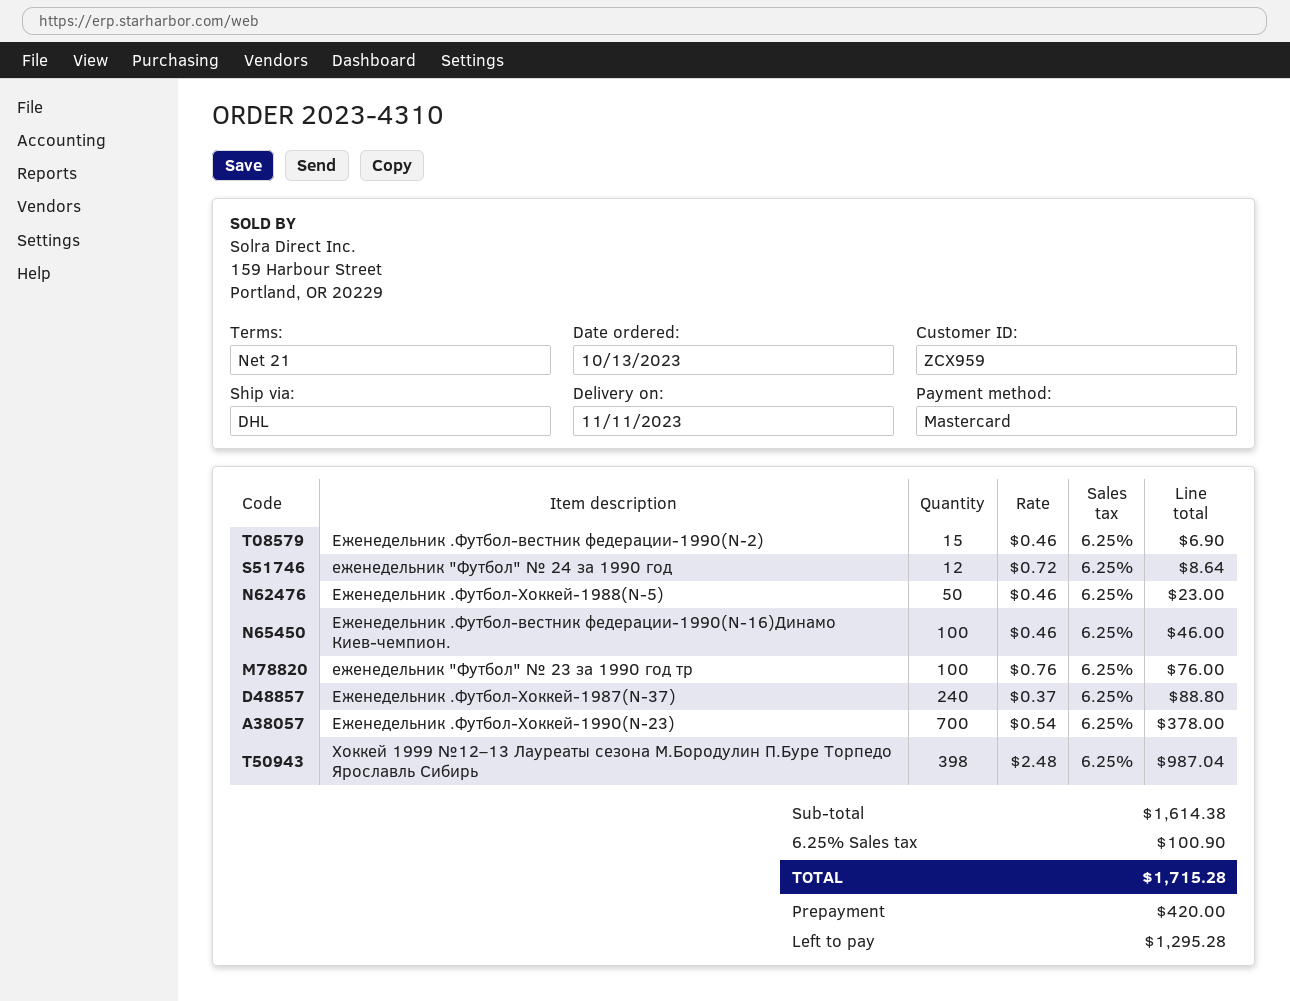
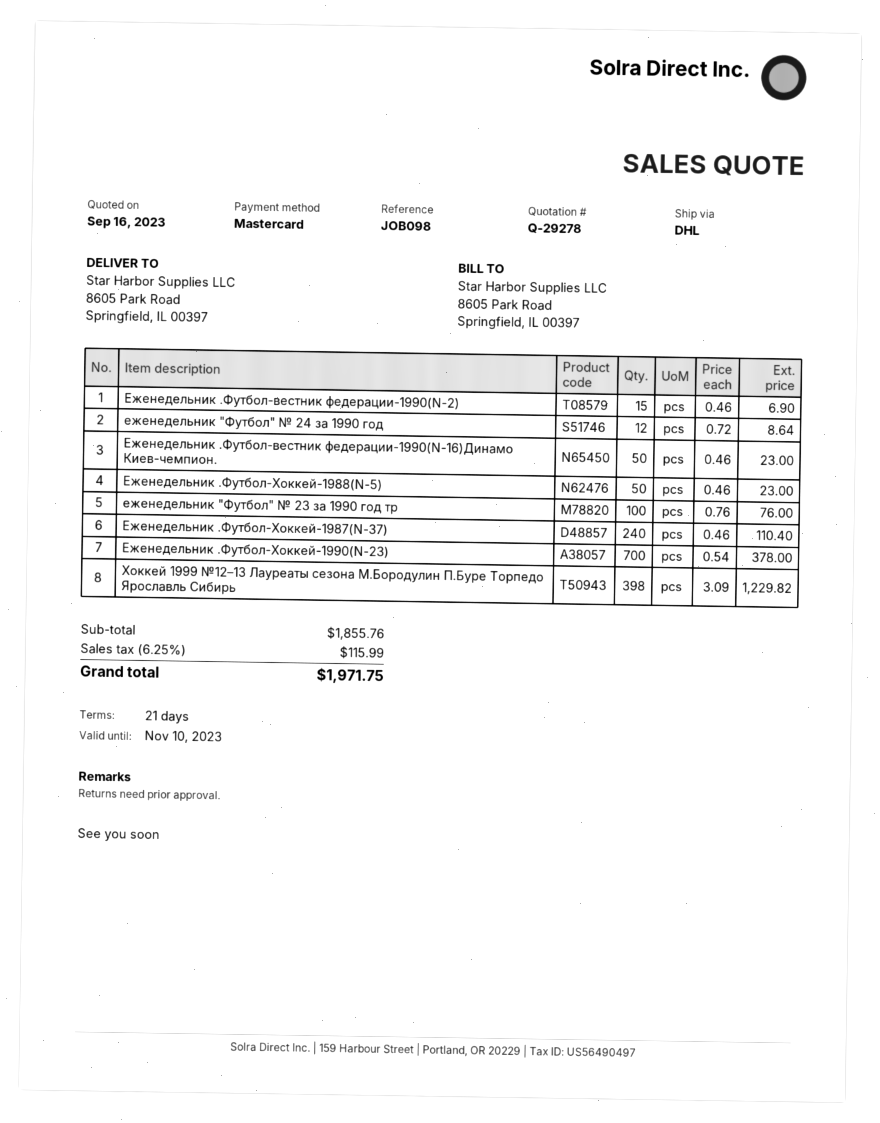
Еженедельник .Футбол-вестник федерации-1990(N-16)Динамо Киев-чемпион.: 100 x 0.46 = 46.00 -> 50 x 0.46 = 23.00
Еженедельник .Футбол-Хоккей-1987(N-37): 240 x 0.37 = 88.80 -> 240 x 0.46 = 110.40
Хоккей 1999 №12–13 Лауреаты сезона М.Бородулин П.Буре Торпедо Ярославль Сибирь: 398 x 2.48 = 987.04 -> 398 x 3.09 = 1229.82
subtotal: 1614.38 -> 1855.76
tax: 6.25% = 100.90 -> 6.25% = 115.99
total: 1715.28 -> 1971.75

